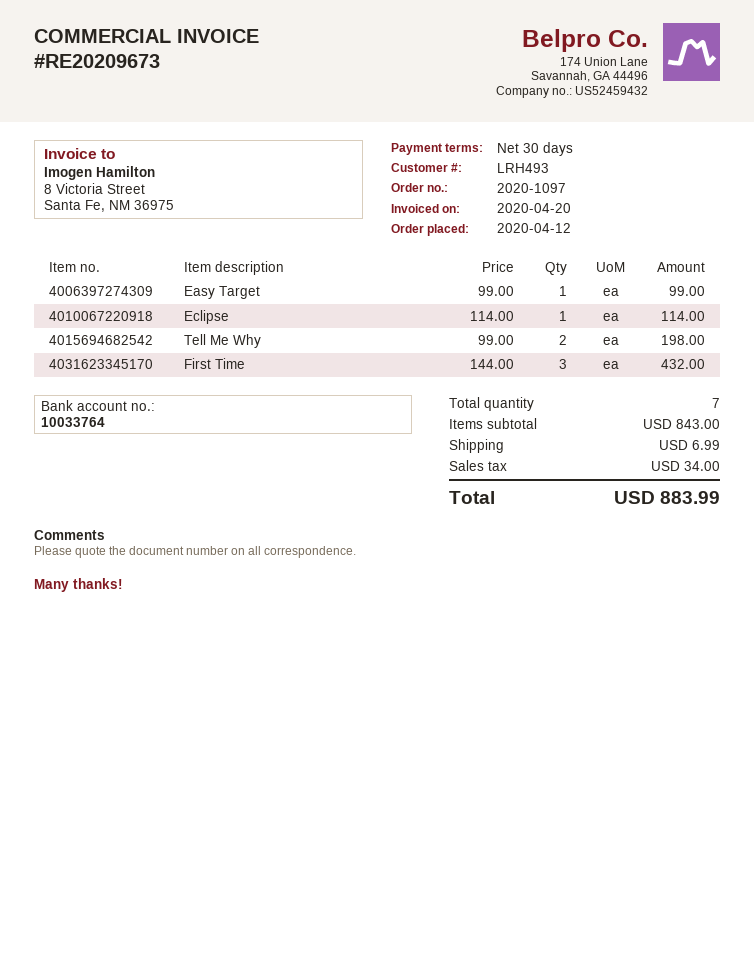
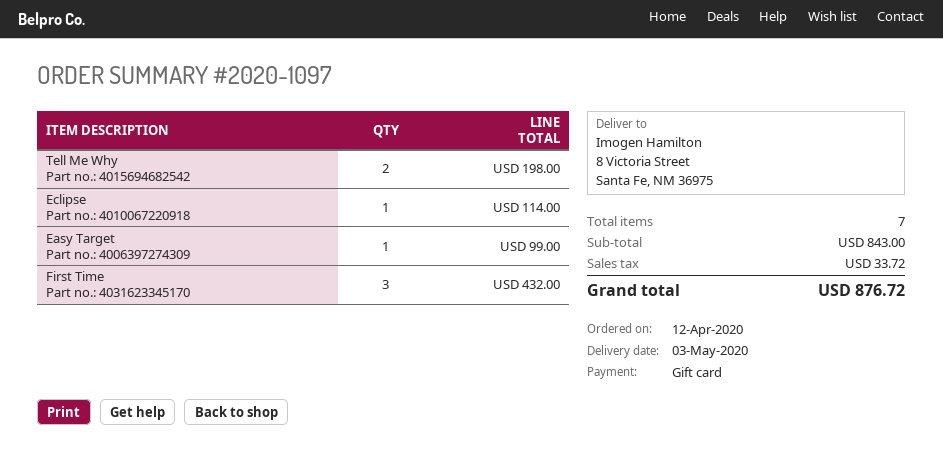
shipping: 6.99 -> none
tax: 34.00 -> 33.72
total: 883.99 -> 876.72

